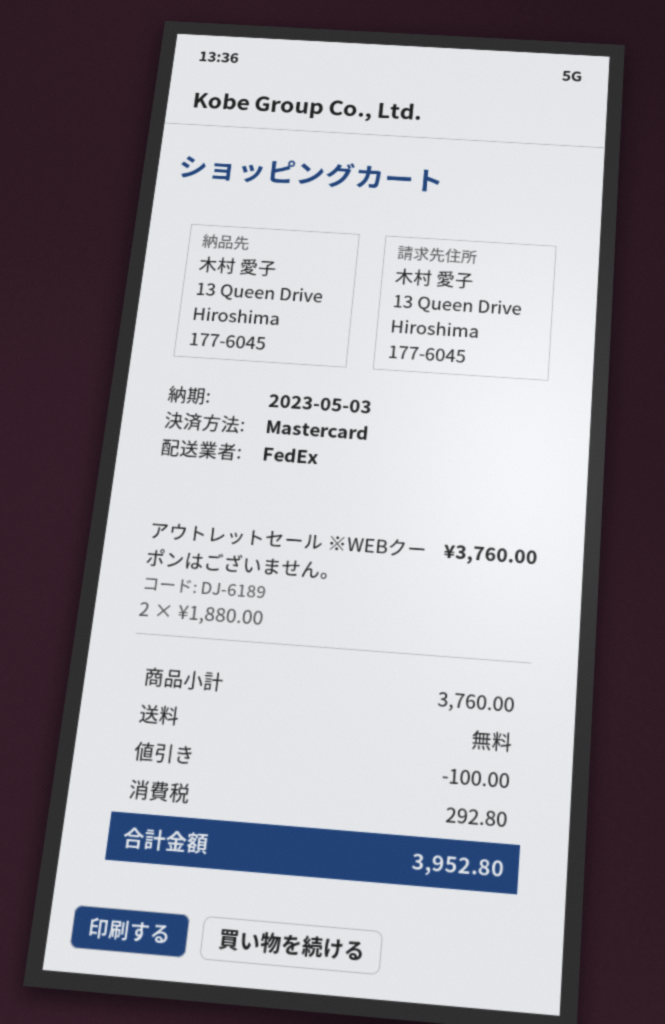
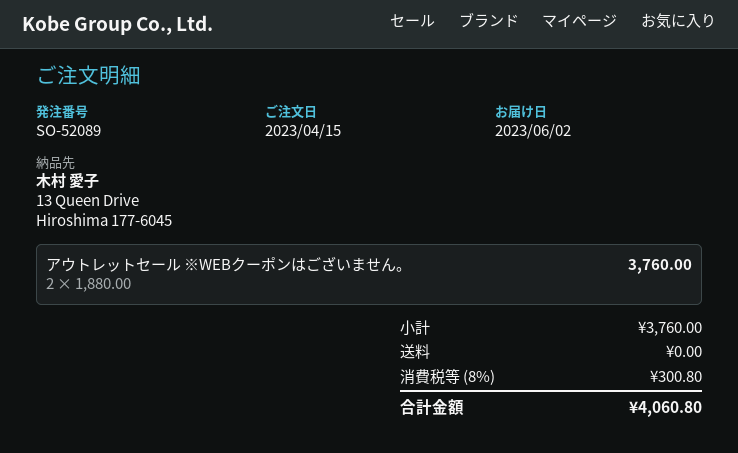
delivery date: 2023-05-03 -> 2023-06-02
discount: 100.00 -> none
tax: 292.80 -> 300.80
total: 3952.80 -> 4060.80

